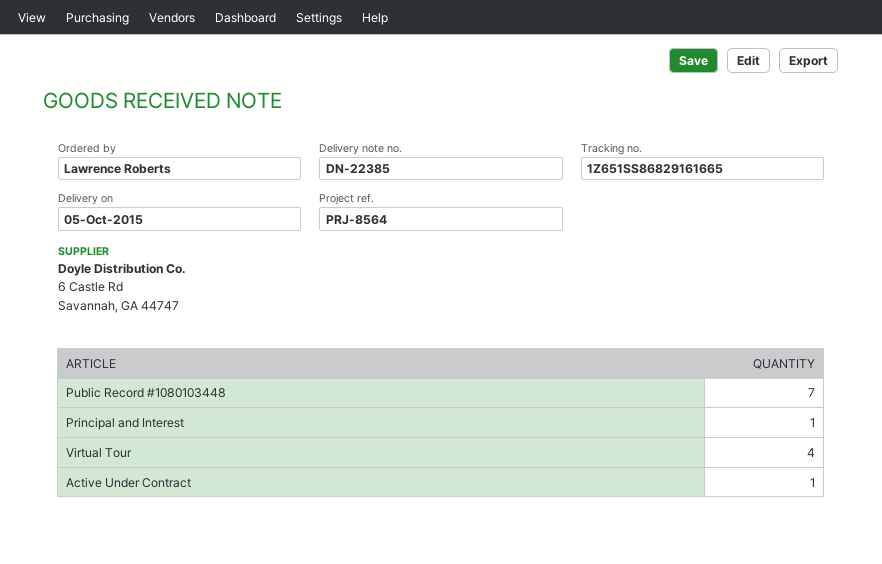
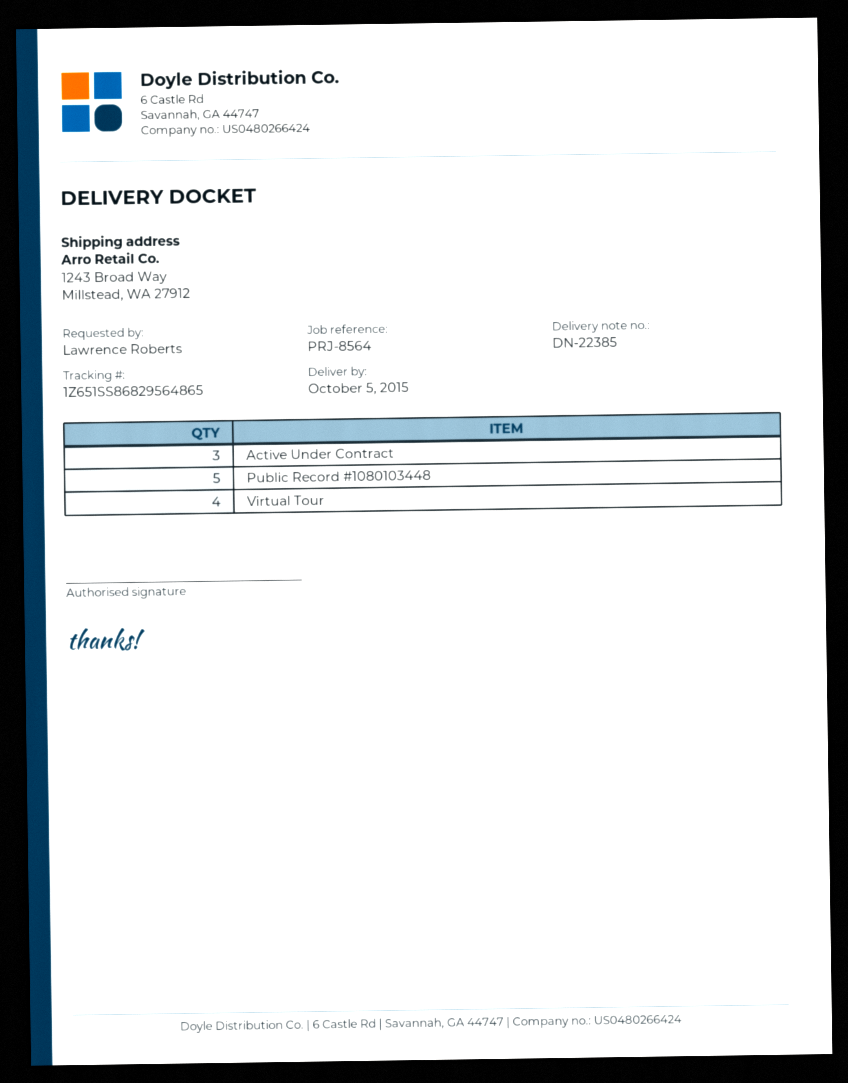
tracking number: 1Z651SS86829161665 -> 1Z651SS86829564865
Public Record #1080103448: 7 -> 5
Principal and Interest: 1 -> none
Active Under Contract: 1 -> 3

